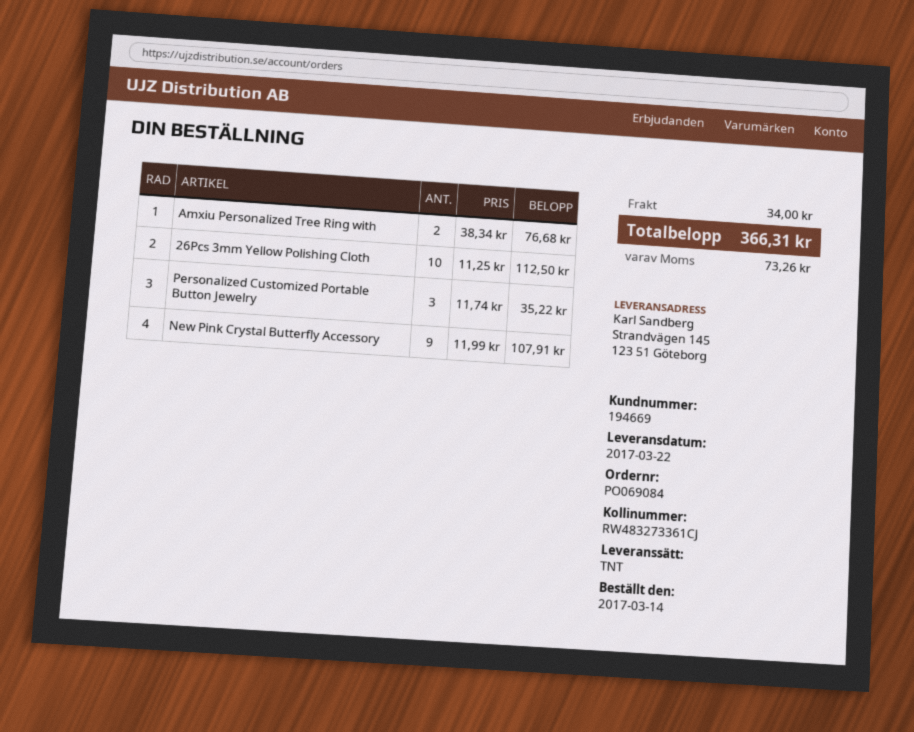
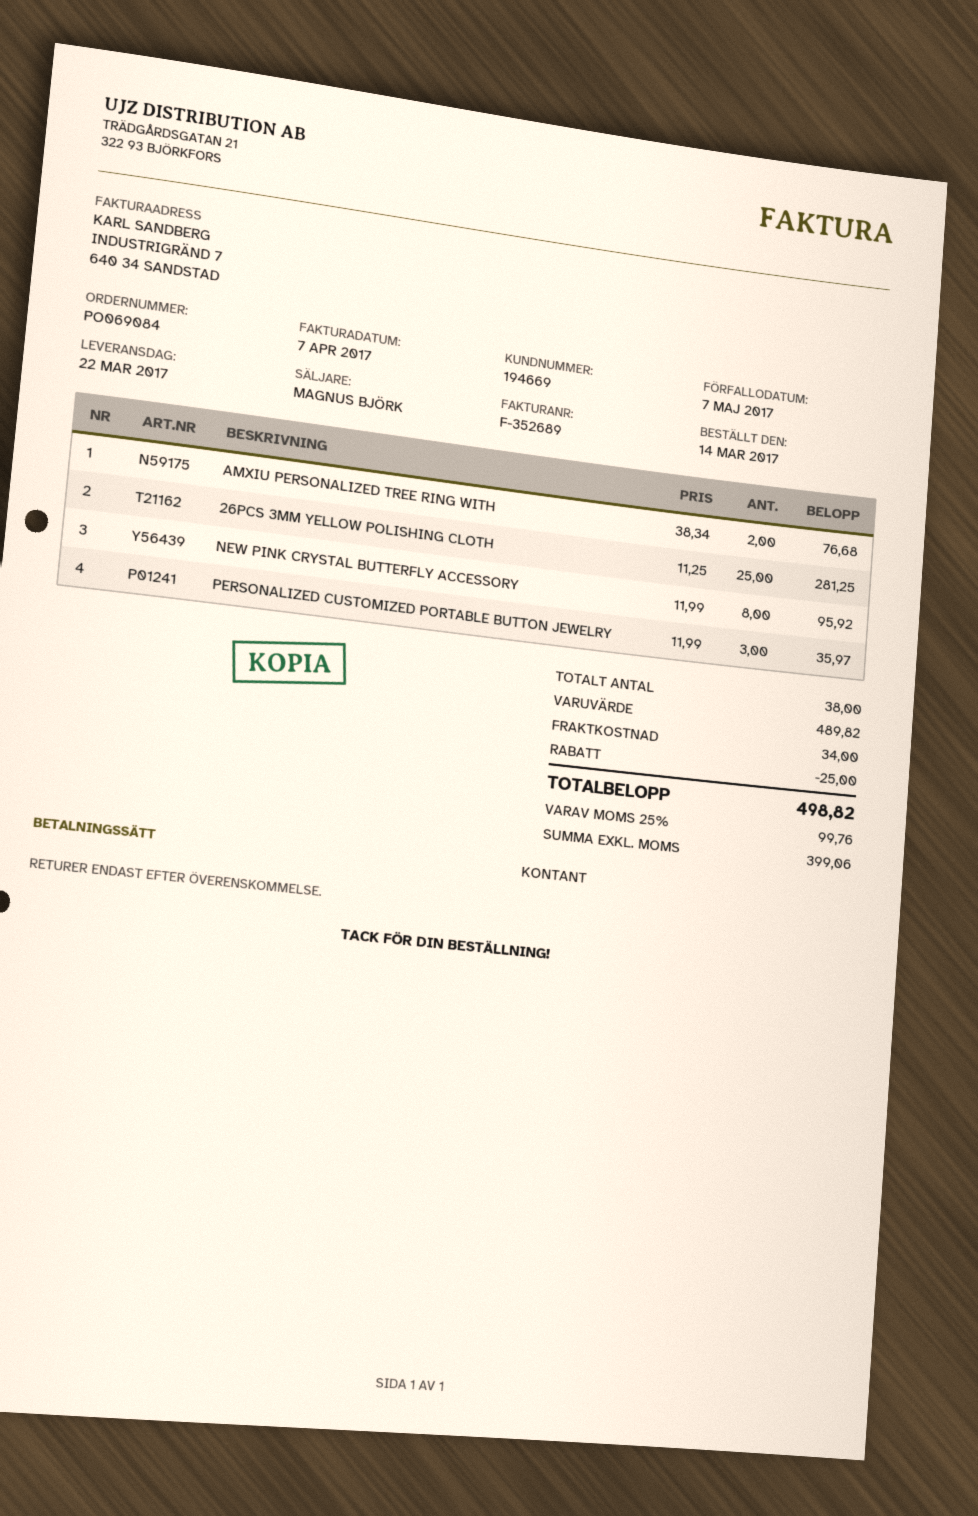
26Pcs 3mm Yellow Polishing Cloth: 10 x 11.25 = 112.50 -> 25 x 11.25 = 281.25
Personalized Customized Portable Button Jewelry: 3 x 11.74 = 35.22 -> 3 x 11.99 = 35.97
New Pink Crystal Butterfly Accessory: 9 x 11.99 = 107.91 -> 8 x 11.99 = 95.92
discount: none -> 25.00
tax: 73.26 -> 99.76
total: 366.31 -> 498.82

